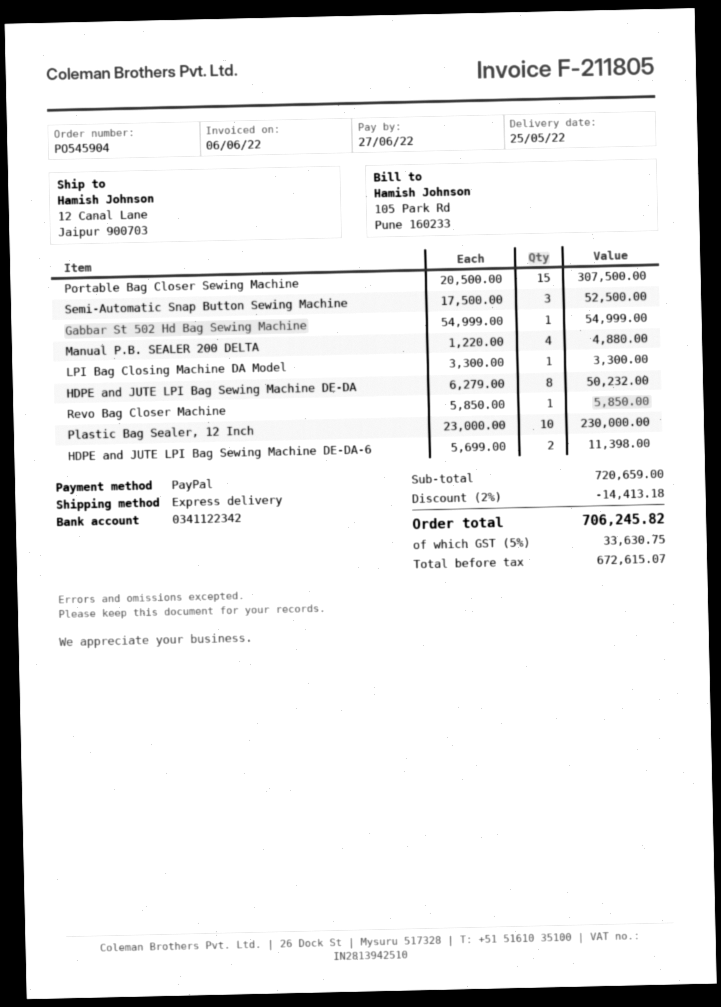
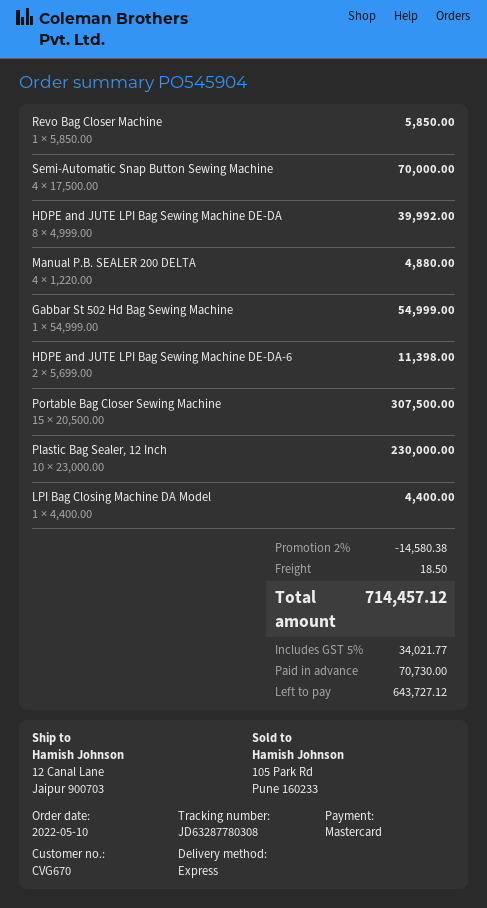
payment method: PayPal -> Mastercard
Semi-Automatic Snap Button Sewing Machine: 3 x 17500.00 = 52500.00 -> 4 x 17500.00 = 70000.00
LPI Bag Closing Machine DA Model: 1 x 3300.00 = 3300.00 -> 1 x 4400.00 = 4400.00
HDPE and JUTE LPI Bag Sewing Machine DE-DA: 8 x 6279.00 = 50232.00 -> 8 x 4999.00 = 39992.00
discount: 2% = 14413.18 -> 2% = 14580.38
shipping: none -> 18.50
tax: 5% = 33630.75 -> 5% = 34021.77
total: 706245.82 -> 714457.12

